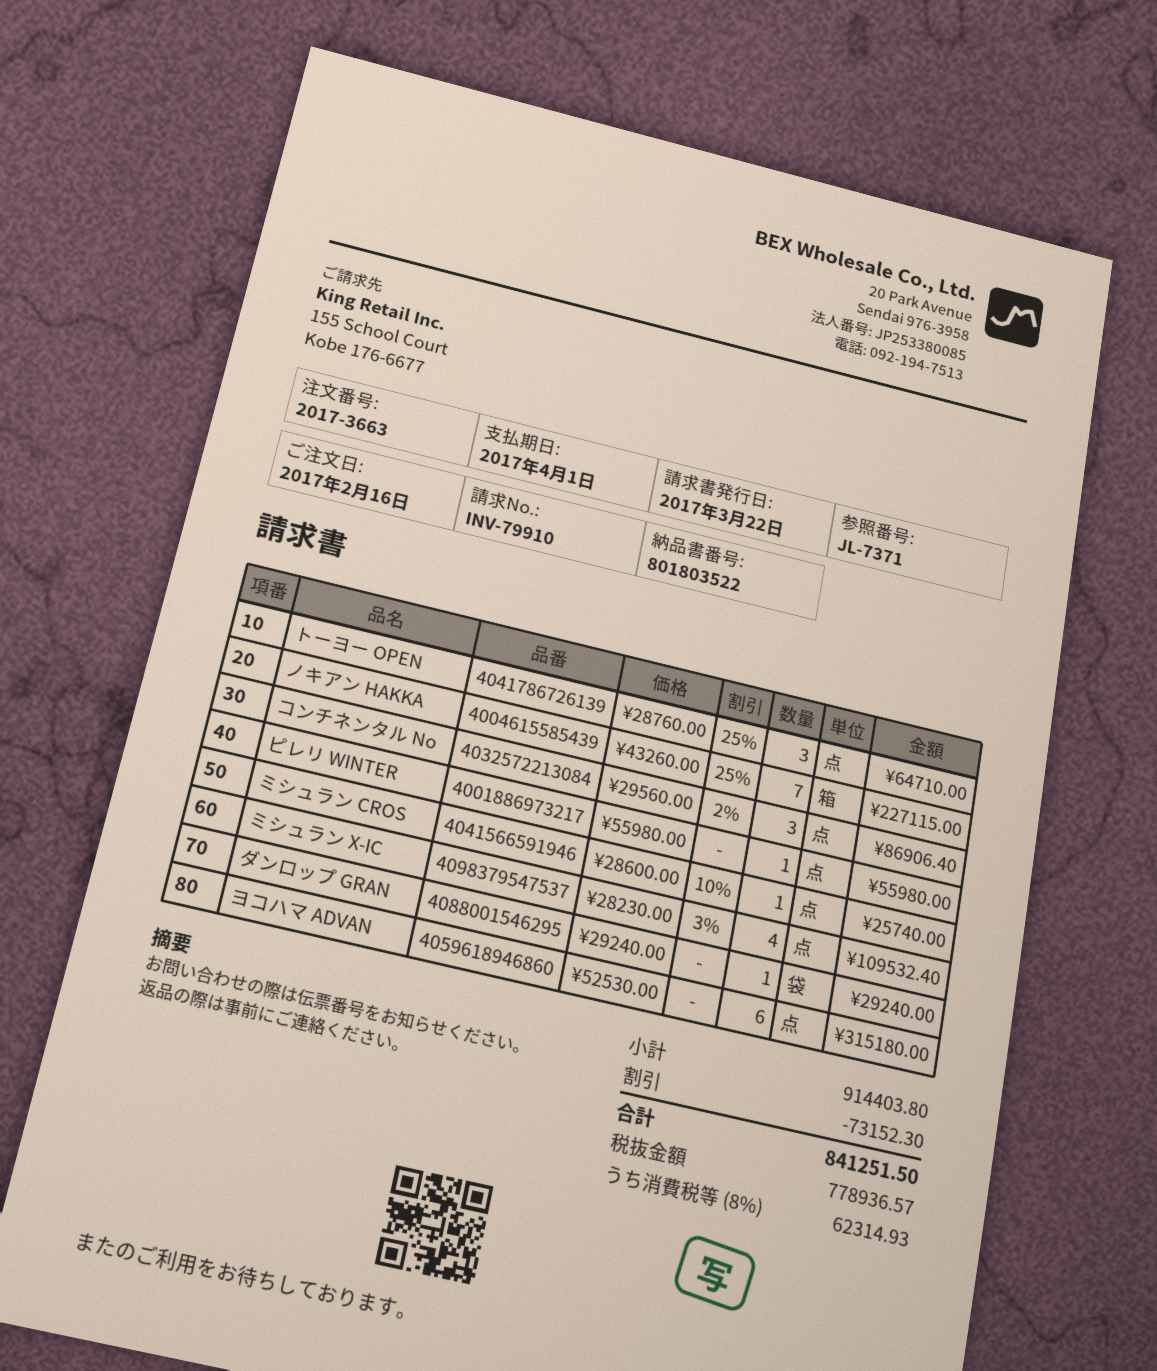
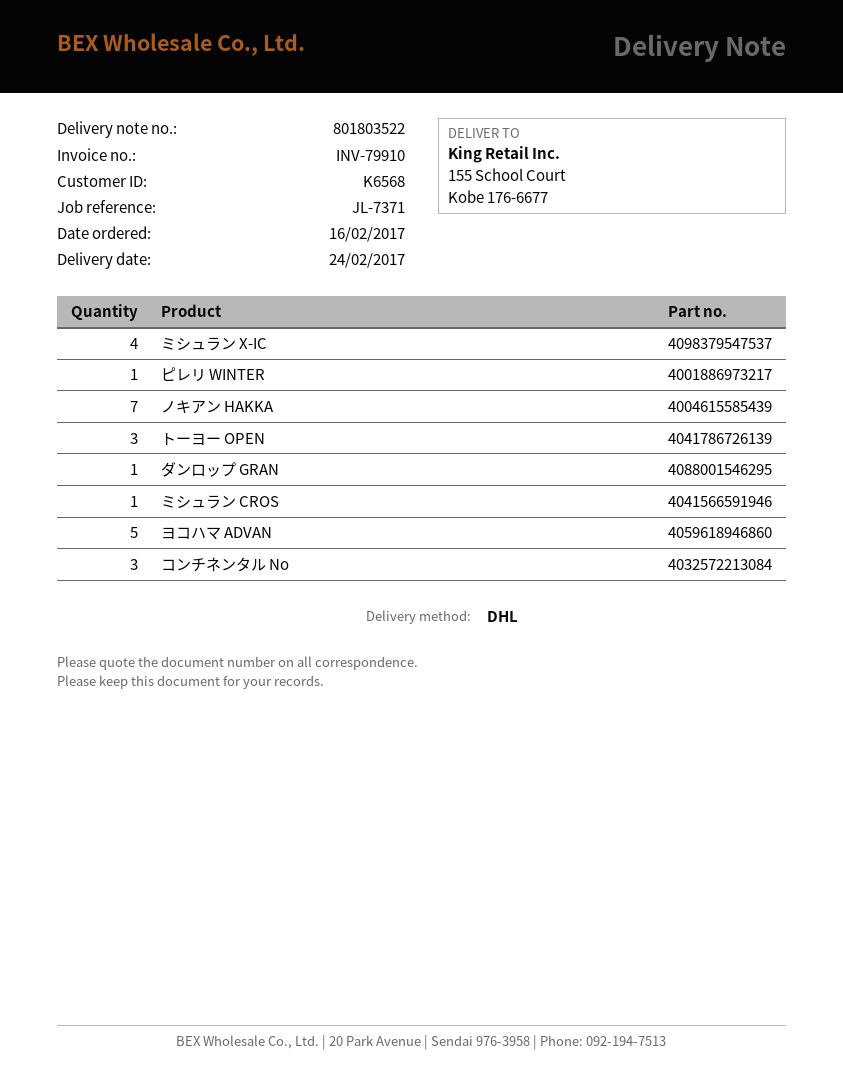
ヨコハマ ADVAN: 6 -> 5

